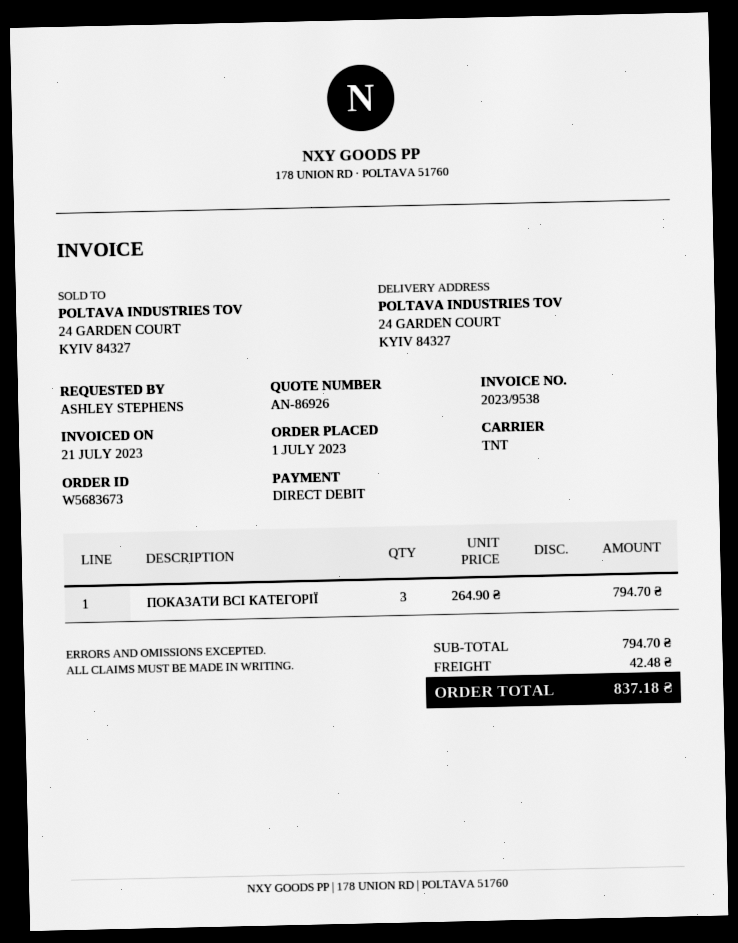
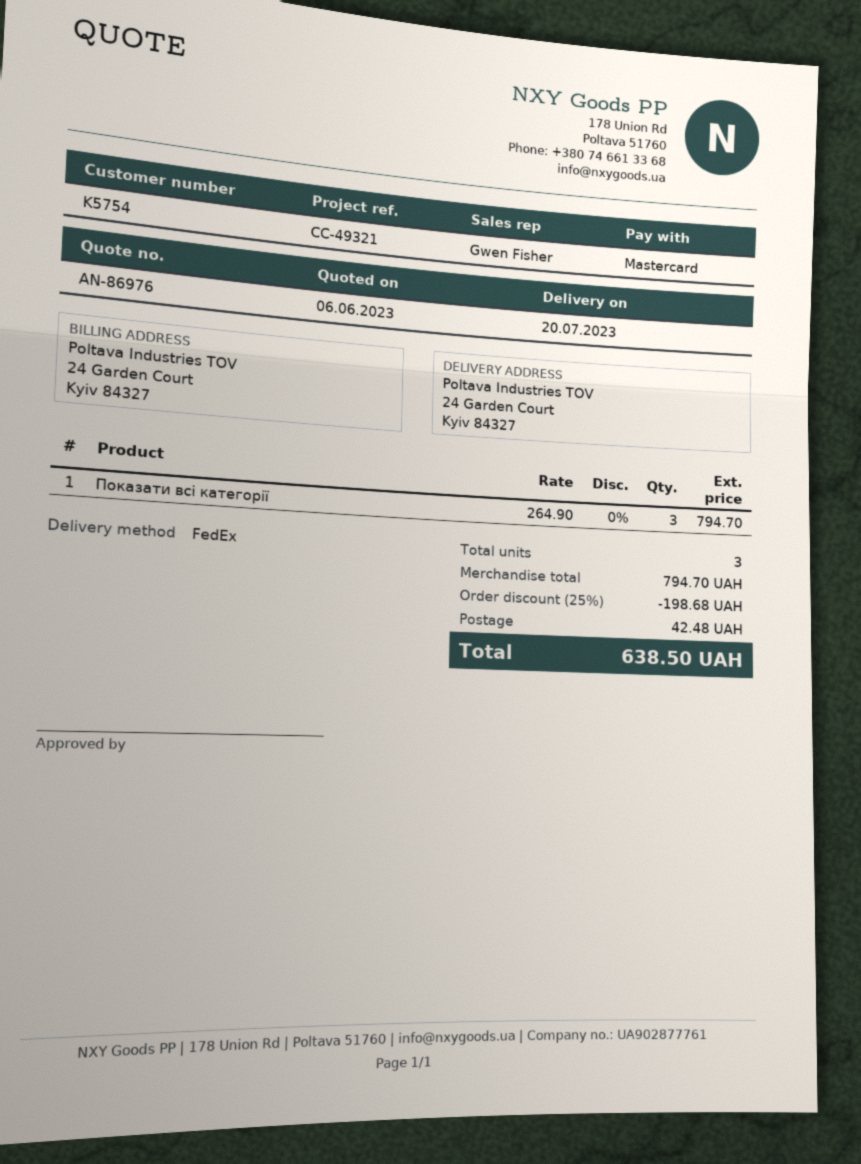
quote number: AN-86926 -> AN-86976
payment method: direct debit -> Mastercard
shipping method: TNT -> FedEx
discount: none -> 25% = 198.68
total: 837.18 -> 638.50

